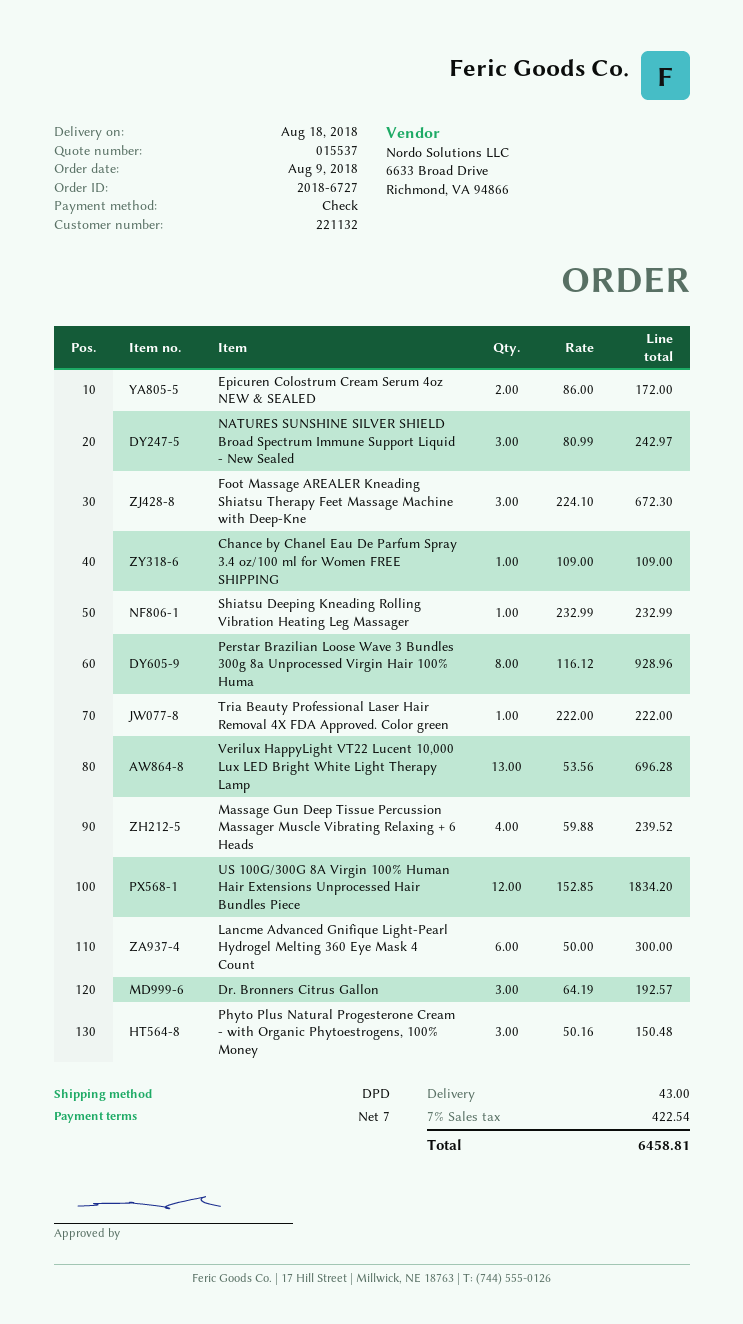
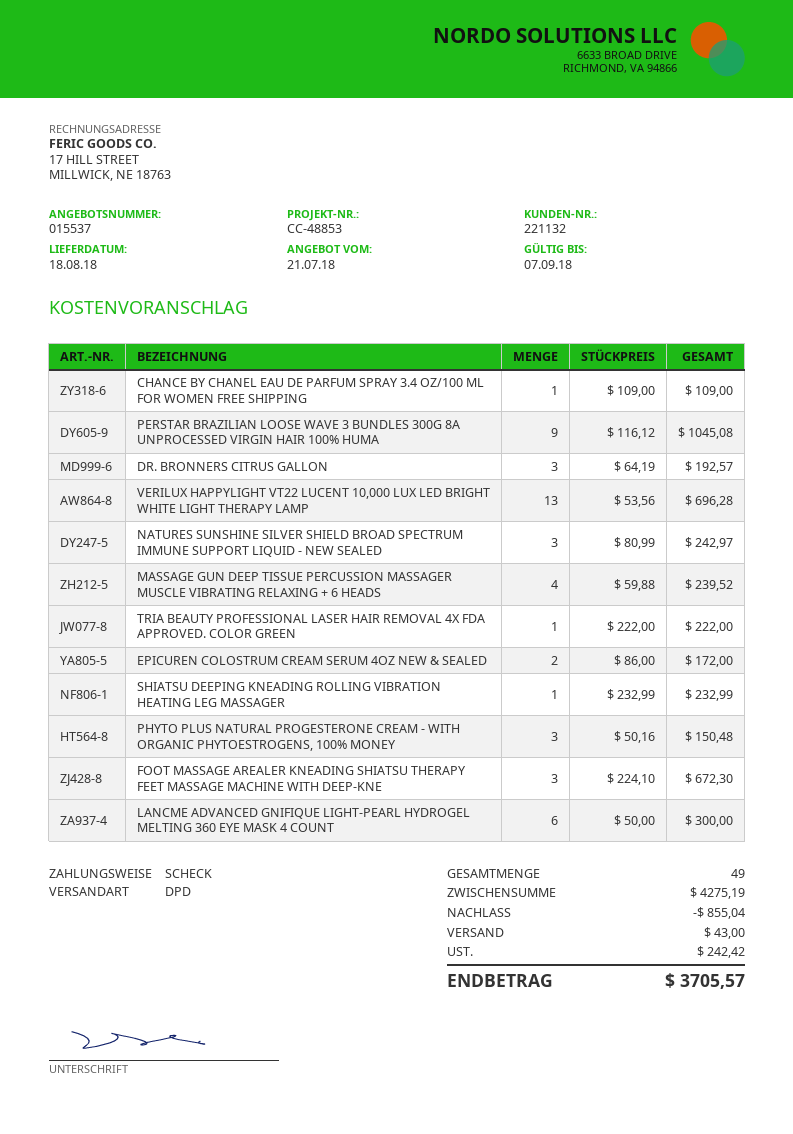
Perstar Brazilian Loose Wave 3 Bundles 300g 8a Unprocessed Virgin Hair 100% Huma: 8 x 116.12 = 928.96 -> 9 x 116.12 = 1045.08
US 100G/300G 8A Virgin 100% Human Hair Extensions Unprocessed Hair Bundles Piece: 12 x 152.85 = 1834.20 -> none
discount: none -> 855.04
tax: 422.54 -> 242.42
total: 6458.81 -> 3705.57

